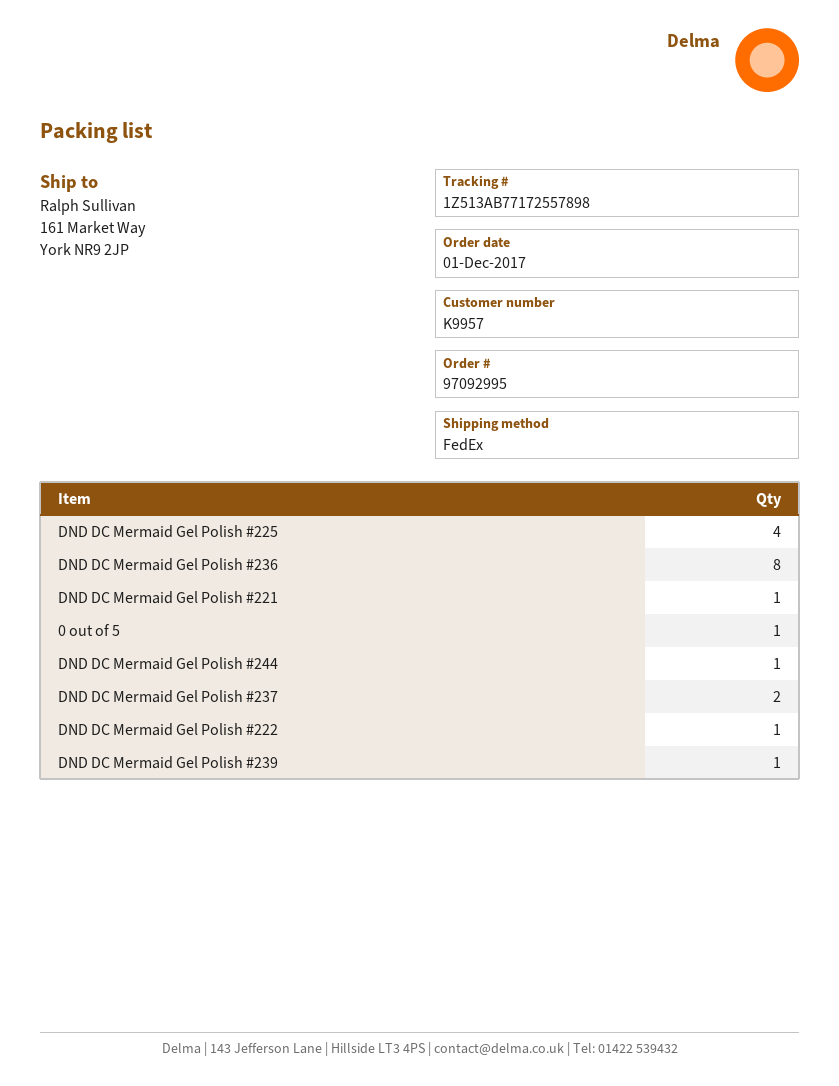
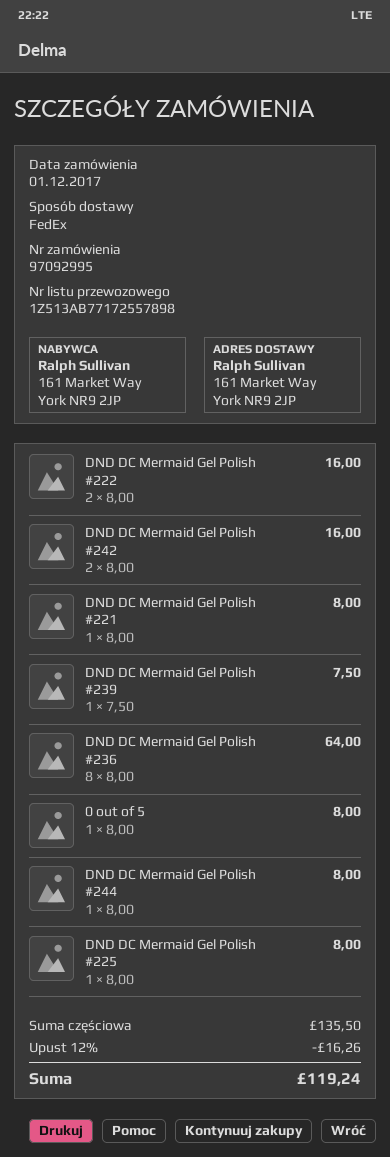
DND DC Mermaid Gel Polish #225: 4 -> 1
DND DC Mermaid Gel Polish #237: 2 -> none
DND DC Mermaid Gel Polish #222: 1 -> 2
DND DC Mermaid Gel Polish #242: none -> 2

